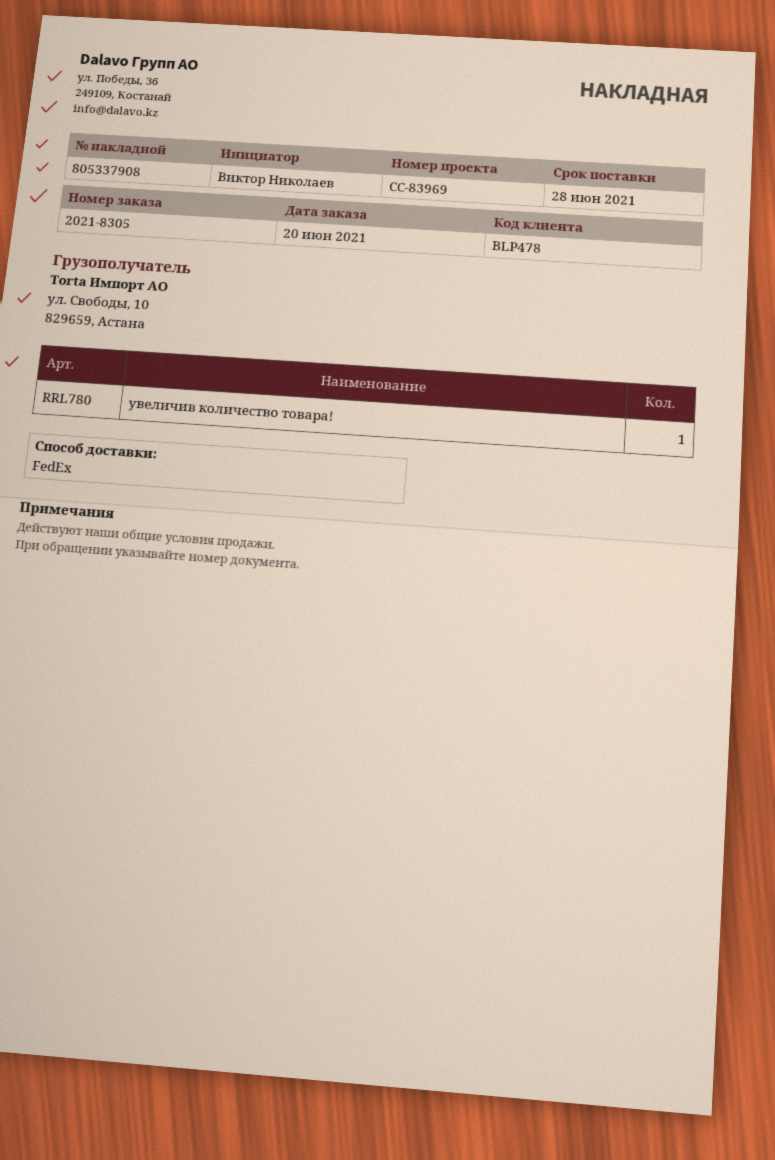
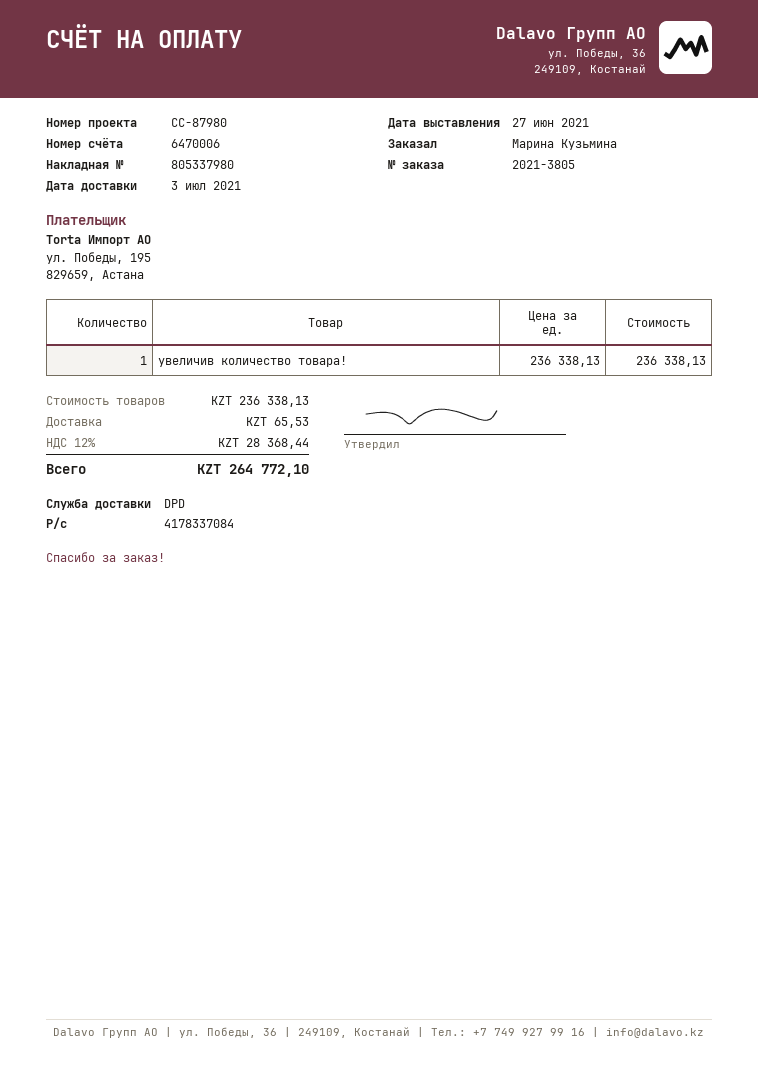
order number: 2021-8305 -> 2021-3805
delivery note number: 805337908 -> 805337980
delivery date: 2021-06-28 -> 2021-07-03
reference: CC-83969 -> CC-87980
ordered by: Виктор Николаев -> Марина Кузьмина
shipping method: FedEx -> DPD

